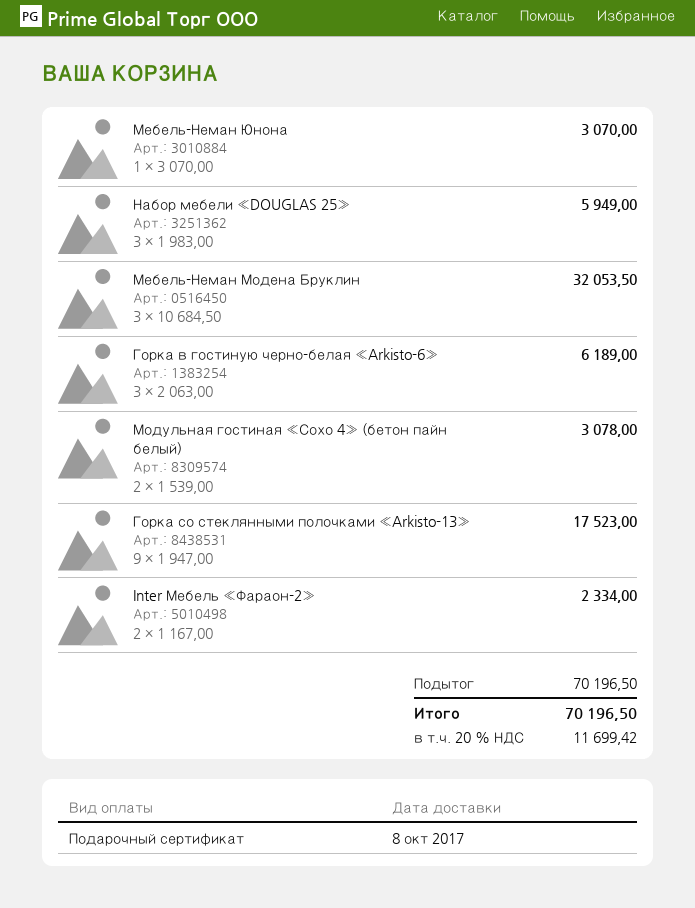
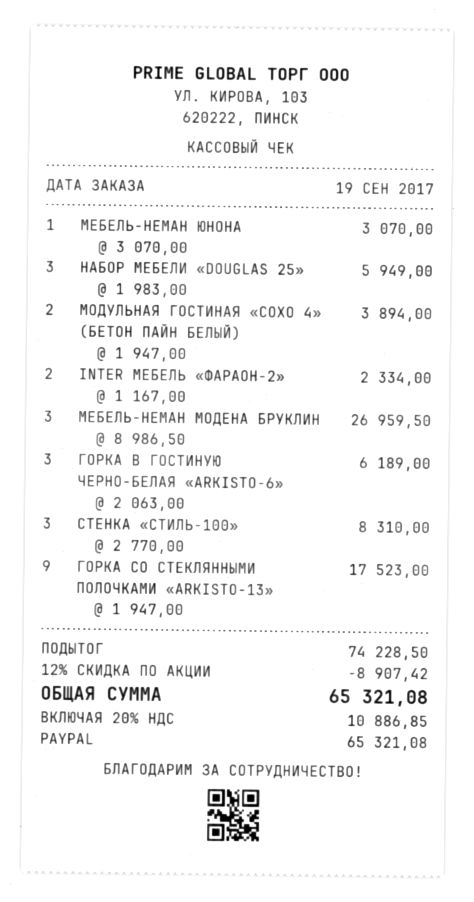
payment method: gift card -> PayPal
Мебель-Неман Модена Бруклин: 3 x 10684.50 = 32053.50 -> 3 x 8986.50 = 26959.50
Модульная гостиная «Сохо 4» (бетон пайн белый): 2 x 1539.00 = 3078.00 -> 2 x 1947.00 = 3894.00
СТЕНКА «СТИЛЬ-100»: none -> 3 x 2770.00 = 8310.00
subtotal: 70196.50 -> 74228.50
discount: none -> 12% = 8907.42
tax: 20% = 11699.42 -> 20% = 10886.85
total: 70196.50 -> 65321.08

